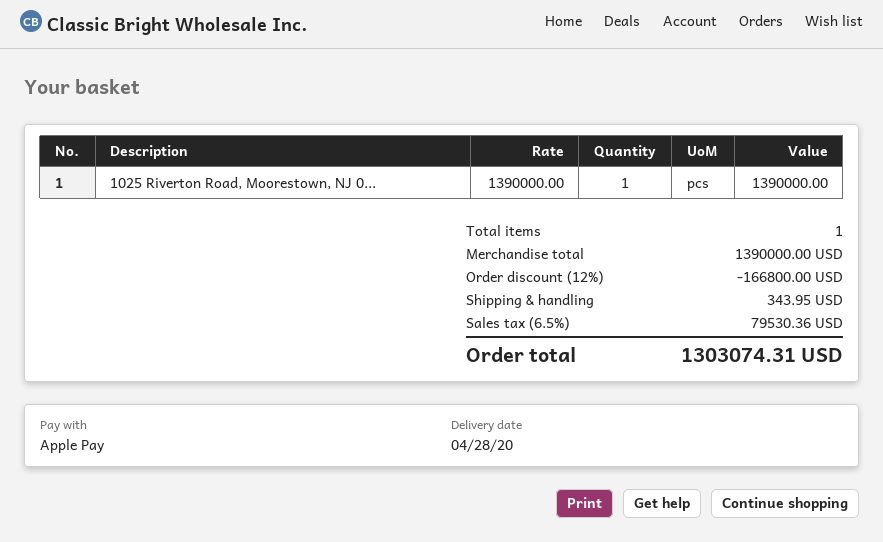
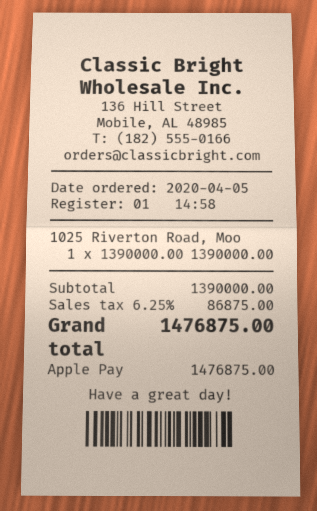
discount: 12% = 166800.00 -> none
shipping: 343.95 -> none
tax: 6.5% = 79530.36 -> 6.25% = 86875.00
total: 1303074.31 -> 1476875.00

